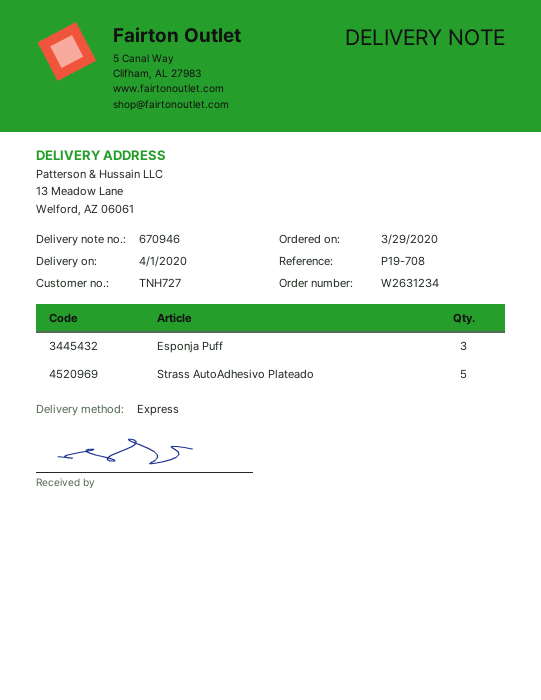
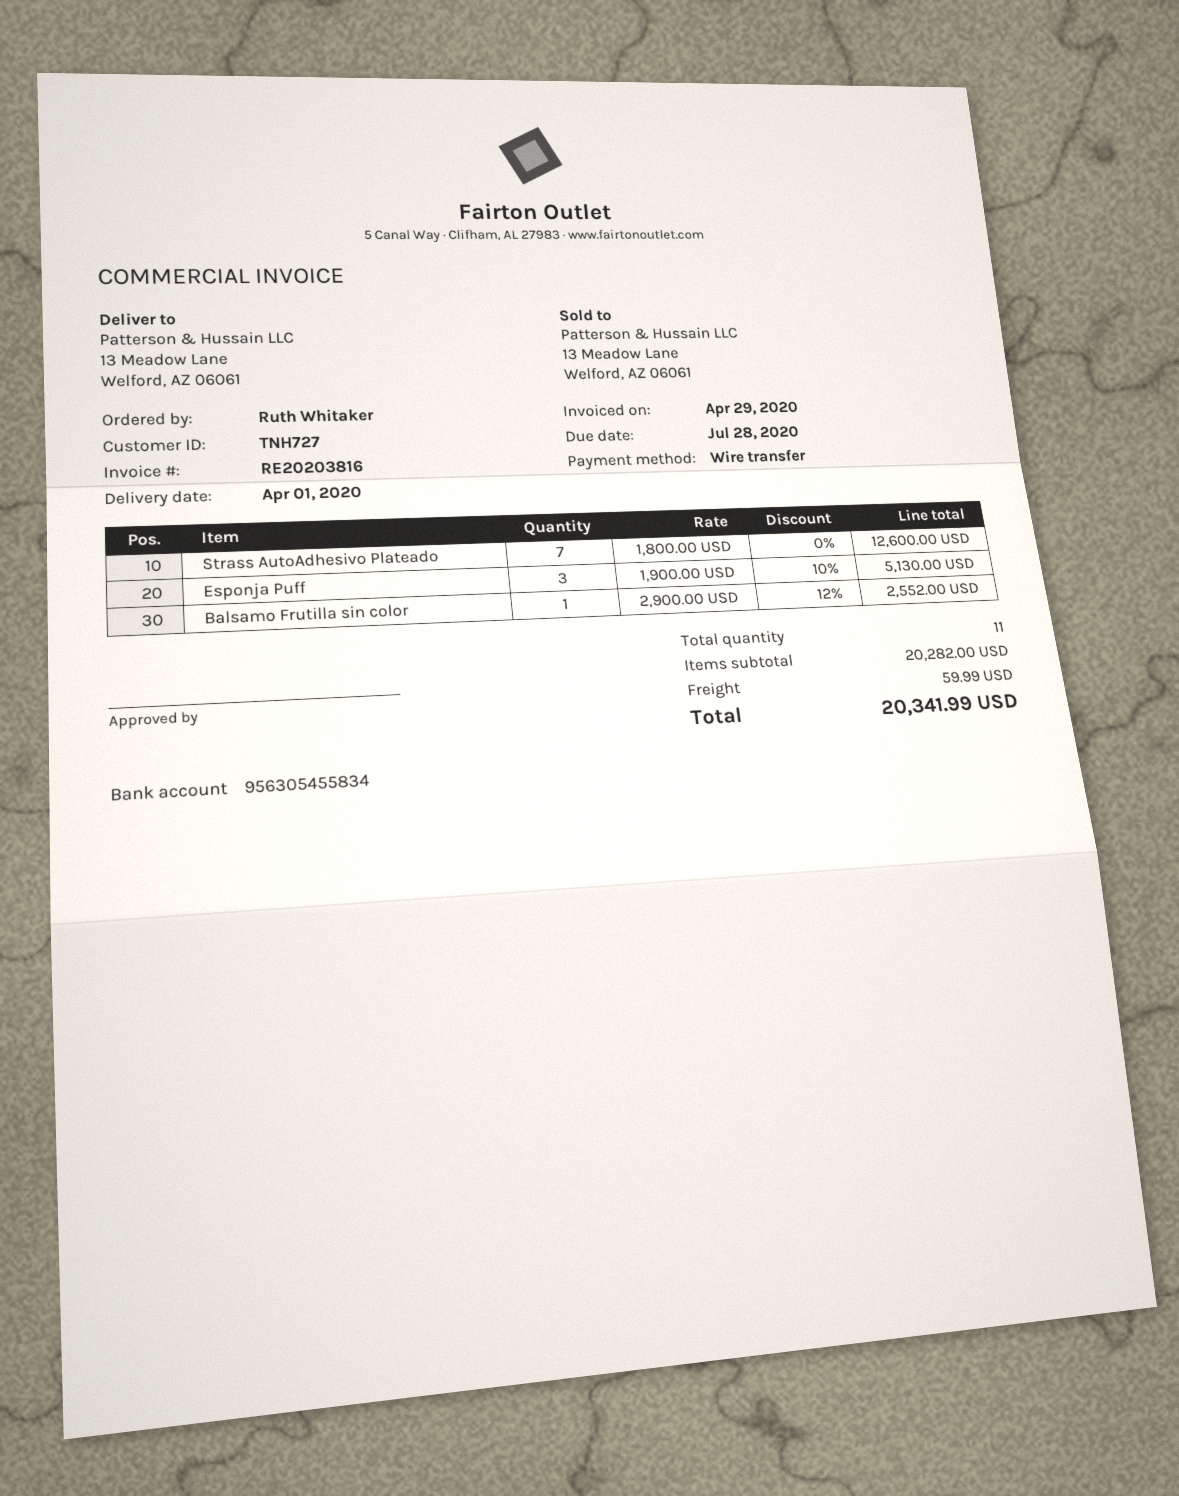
Strass AutoAdhesivo Plateado: 5 -> 7
Balsamo Frutilla sin color: none -> 1

